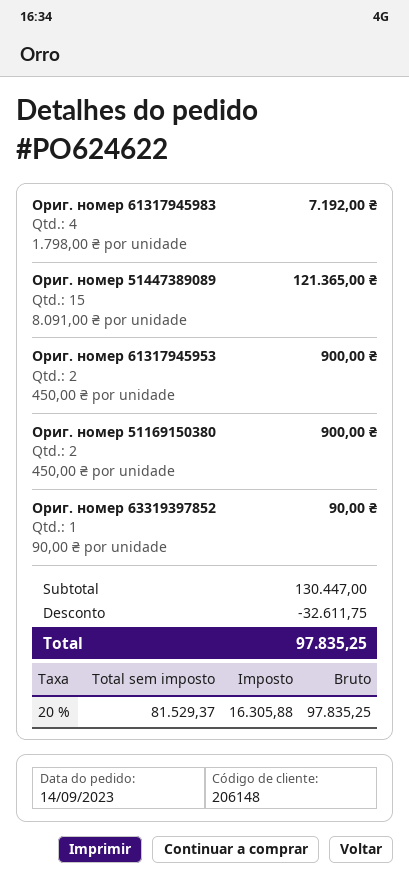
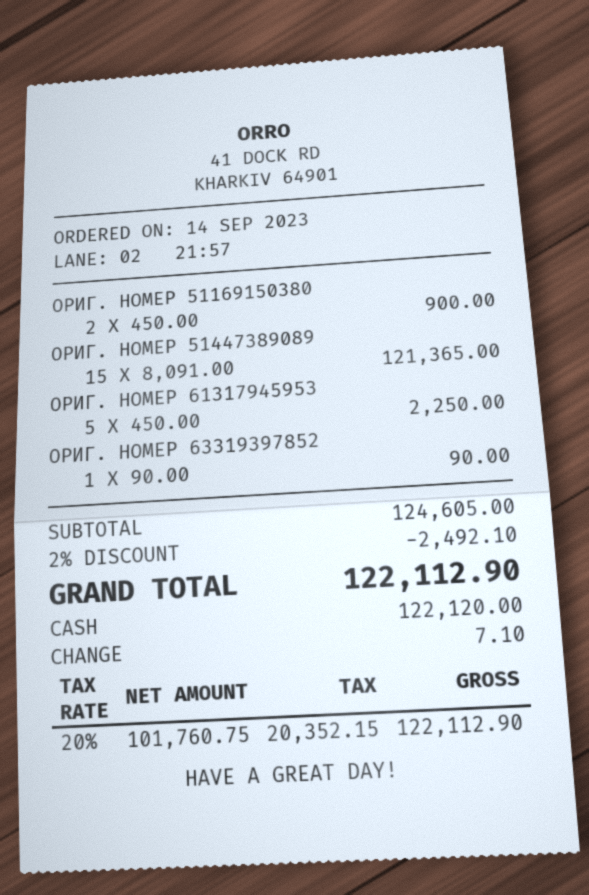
Ориг. номер 61317945983: 4 x 1798.00 = 7192.00 -> none
Ориг. номер 61317945953: 2 x 450.00 = 900.00 -> 5 x 450.00 = 2250.00
subtotal: 130447.00 -> 124605.00
discount: 32611.75 -> 2492.10
net: 81529.37 -> 101760.75
tax: 20% = 16305.88 -> 20% = 20352.15
total: 97835.25 -> 122112.90

